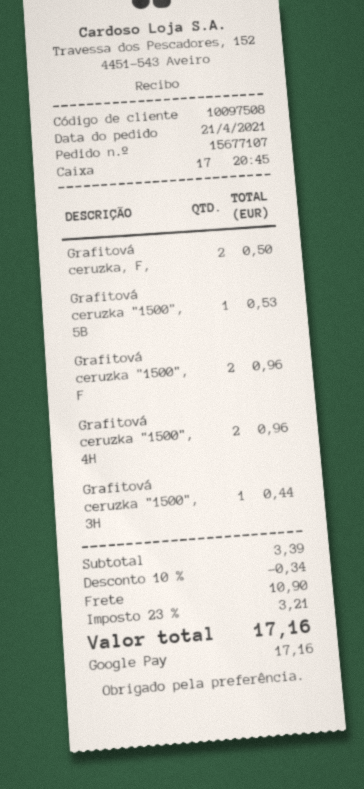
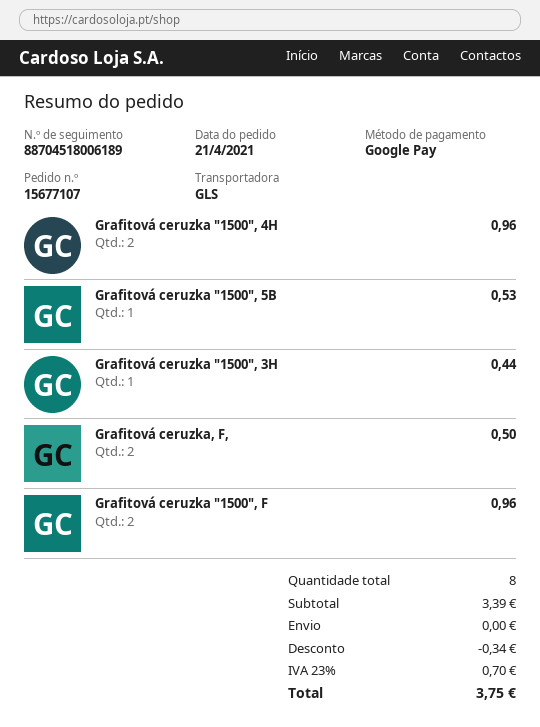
shipping: 10.90 -> 0.00
tax: 23% = 3.21 -> 23% = 0.70
total: 17.16 -> 3.75

